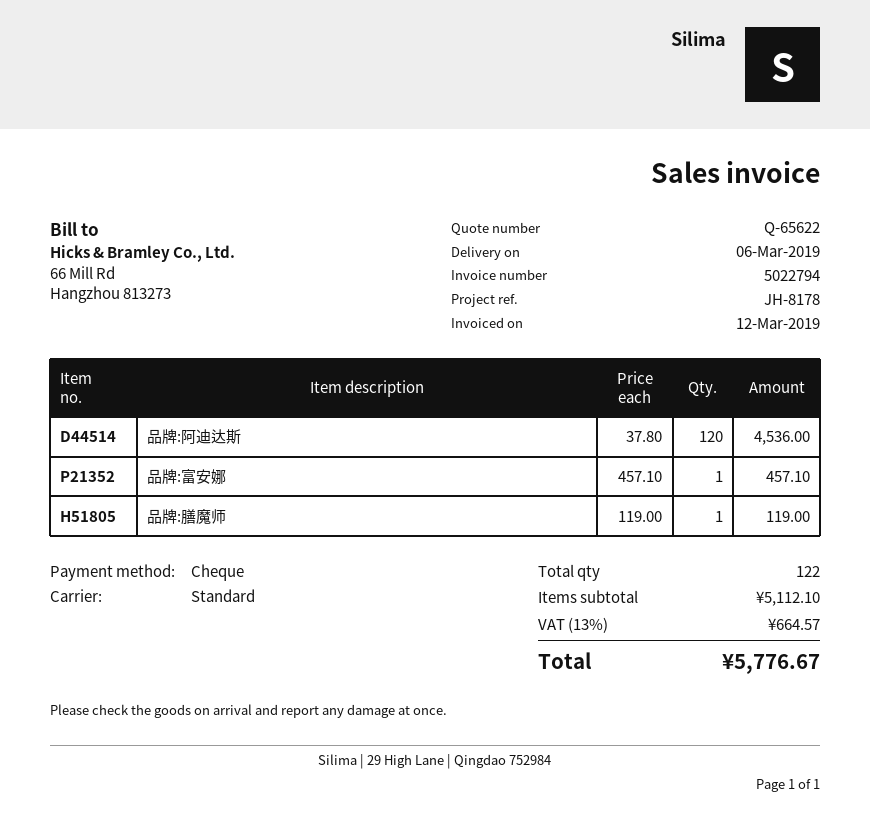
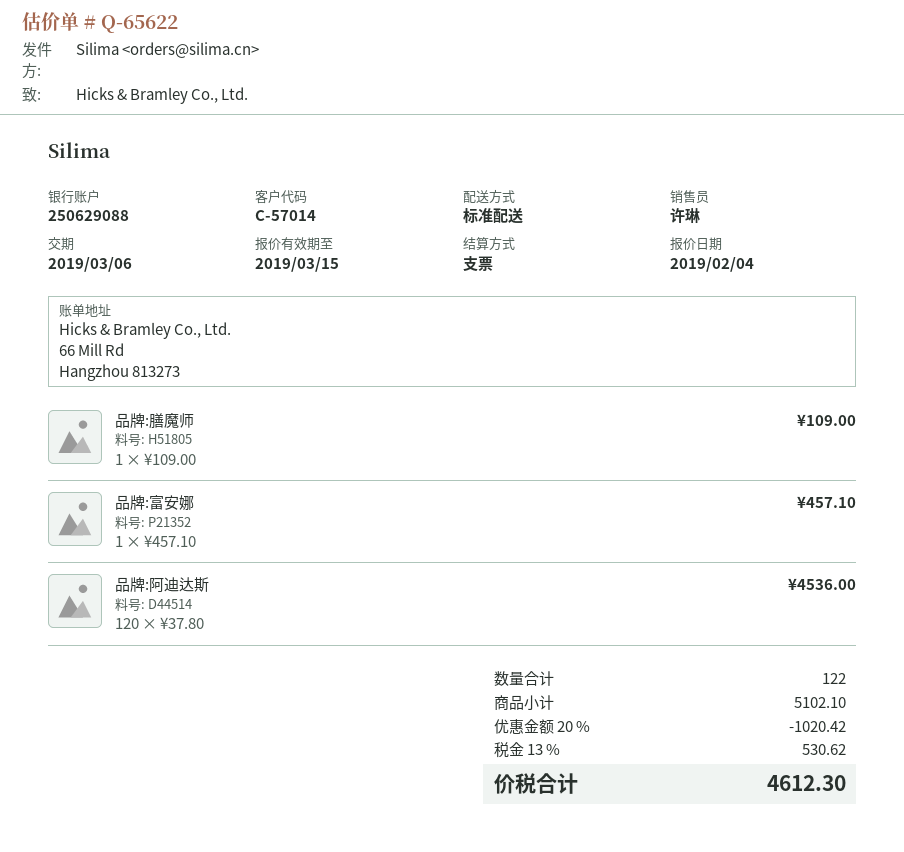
品牌:膳魔师: 1 x 119.00 = 119.00 -> 1 x 109.00 = 109.00
subtotal: 5112.10 -> 5102.10
discount: none -> 20% = 1020.42
tax: 13% = 664.57 -> 13% = 530.62
total: 5776.67 -> 4612.30

